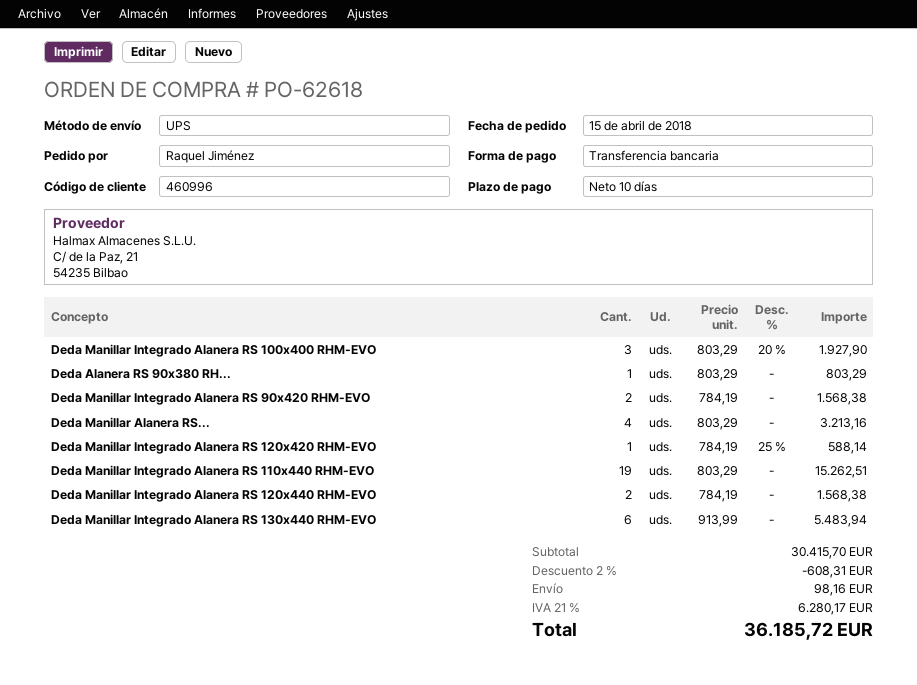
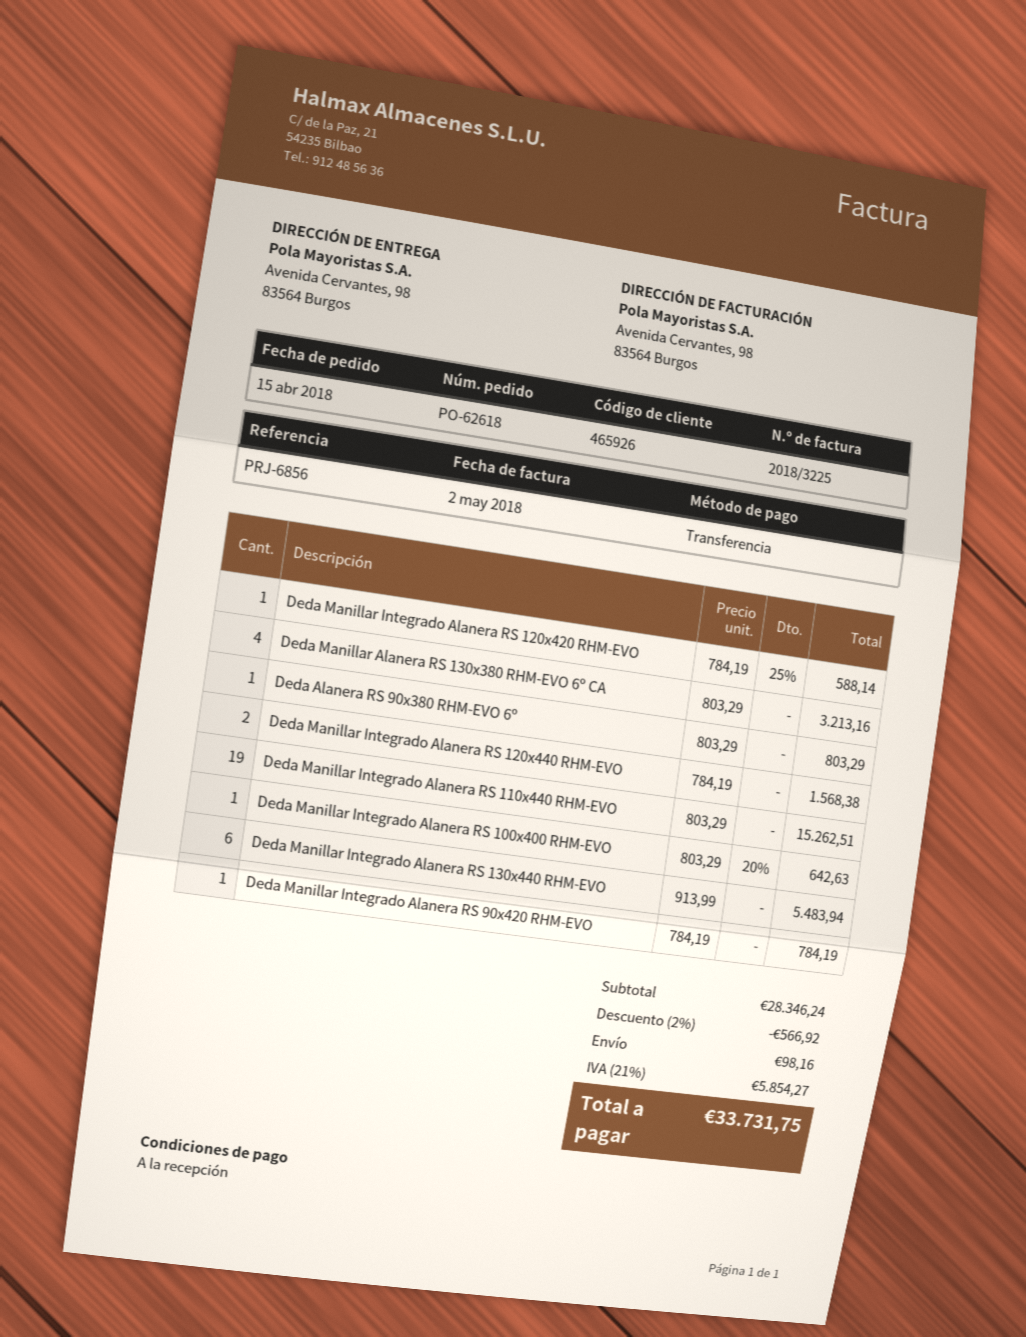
payment terms: 10 days -> on receipt
customer number: 460996 -> 465926
Deda Manillar Integrado Alanera RS 100x400 RHM-EVO: 3 x 803.29 - 20% = 1927.90 -> 1 x 803.29 - 20% = 642.63
Deda Manillar Integrado Alanera RS 90x420 RHM-EVO: 2 x 784.19 = 1568.38 -> 1 x 784.19 = 784.19
subtotal: 30415.70 -> 28346.24
discount: 2% = 608.31 -> 2% = 566.92
tax: 21% = 6280.17 -> 21% = 5854.27
total: 36185.72 -> 33731.75

